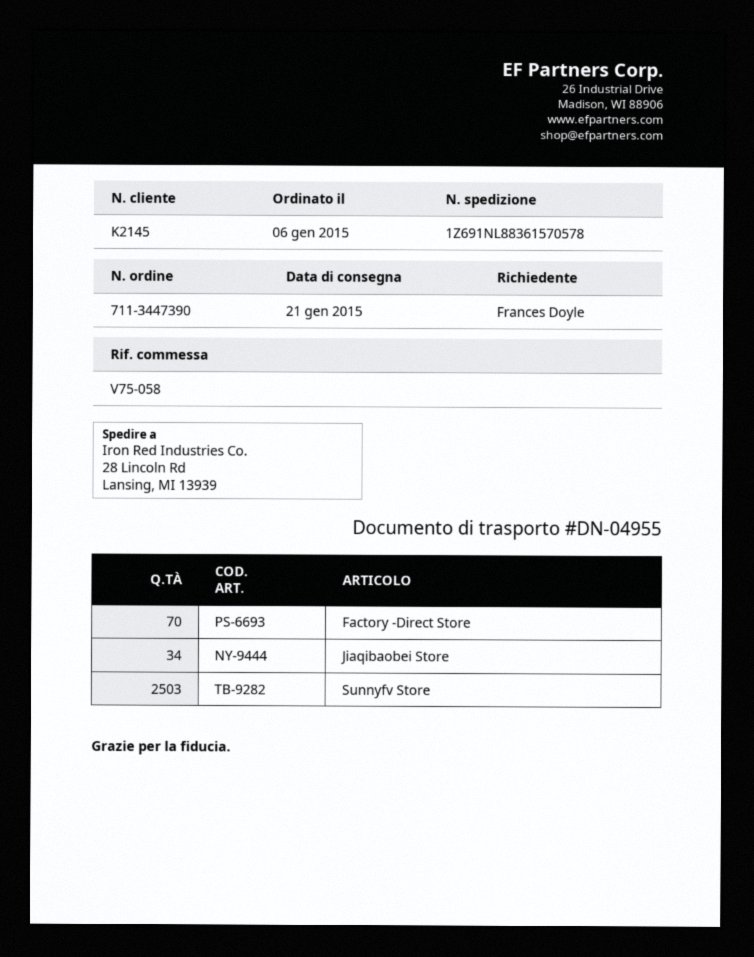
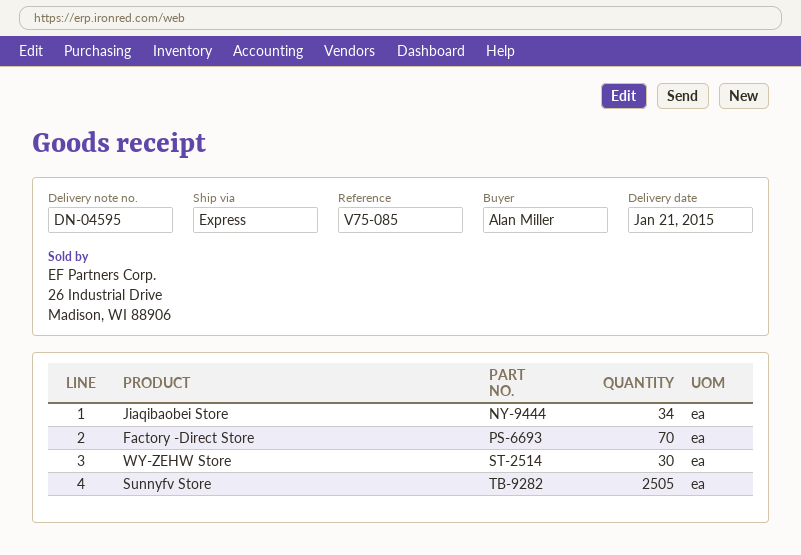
delivery note number: DN-04955 -> DN-04595
reference: V75-058 -> V75-085
ordered by: Frances Doyle -> Alan Miller
Sunnyfv Store: 2503 -> 2505
WY-ZEHW Store: none -> 30

